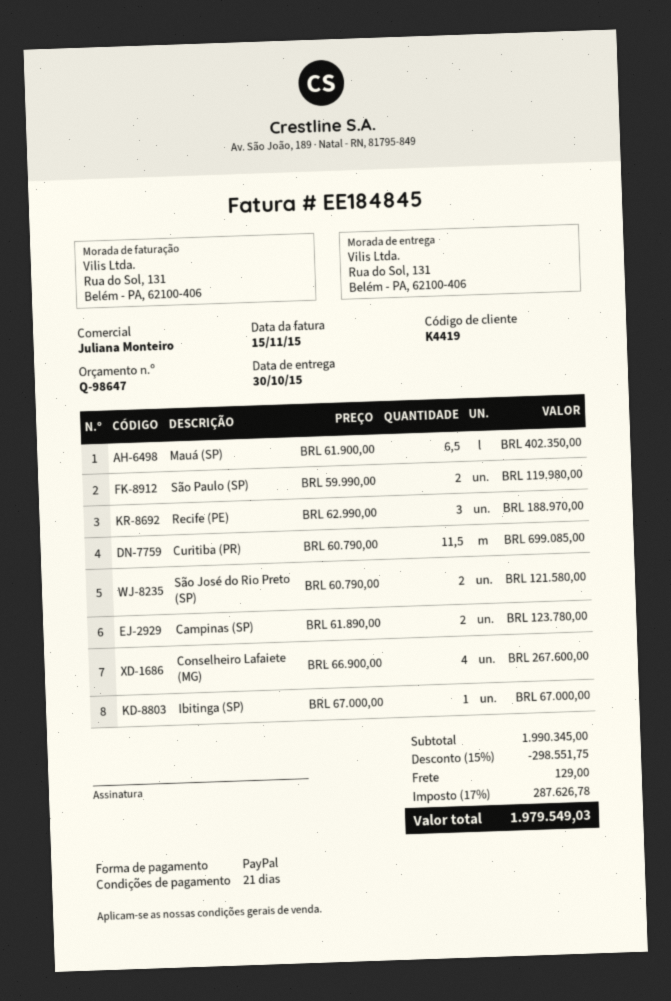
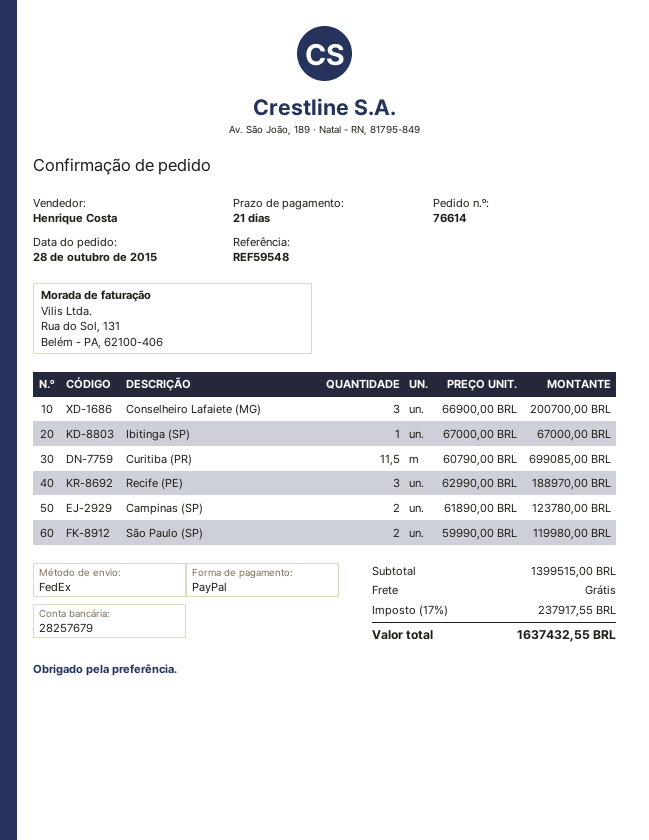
sales rep: Juliana Monteiro -> Henrique Costa
Mauá (SP): 6.5 x 61900.00 = 402350.00 -> none
São José do Rio Preto (SP): 2 x 60790.00 = 121580.00 -> none
Conselheiro Lafaiete (MG): 4 x 66900.00 = 267600.00 -> 3 x 66900.00 = 200700.00
subtotal: 1990345.00 -> 1399515.00
discount: 15% = 298551.75 -> none
shipping: 129.00 -> 0.00
tax: 17% = 287626.78 -> 17% = 237917.55
total: 1979549.03 -> 1637432.55

